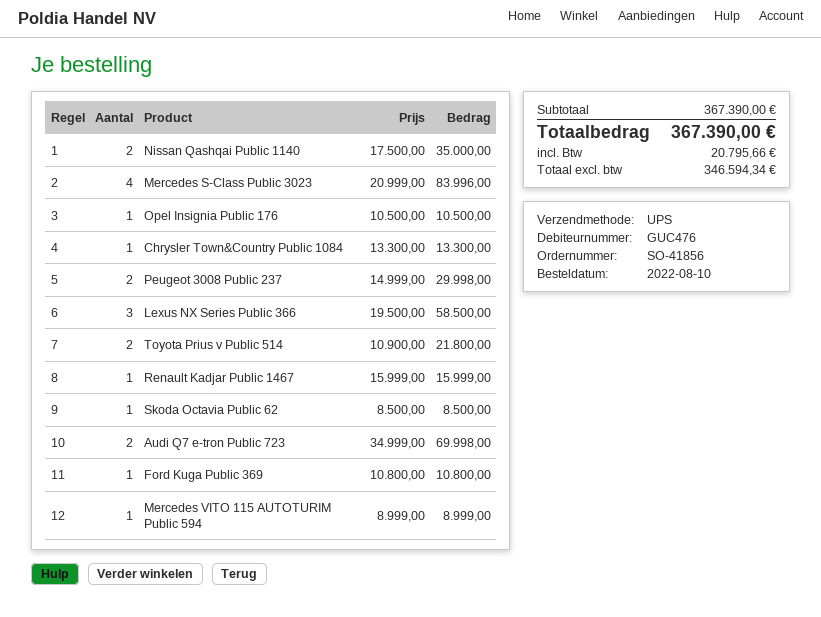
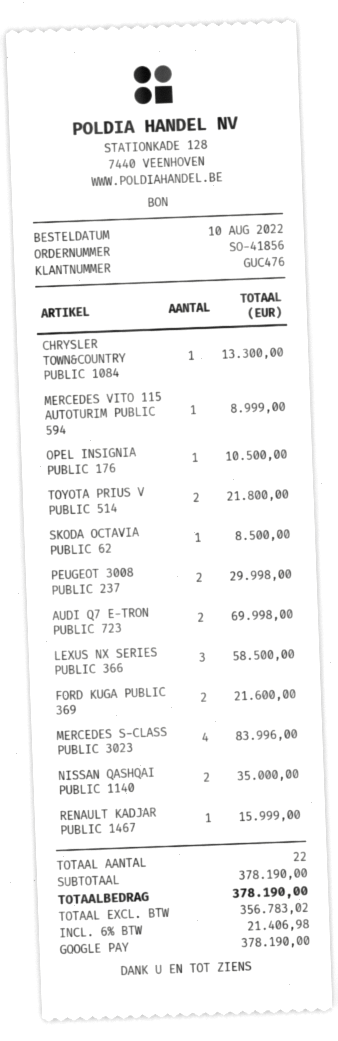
Ford Kuga Public 369: 1 for 10800.00 -> 2 for 21600.00
subtotal: 367390.00 -> 378190.00
net: 346594.34 -> 356783.02
tax: 20795.66 -> 21406.98
total: 367390.00 -> 378190.00

